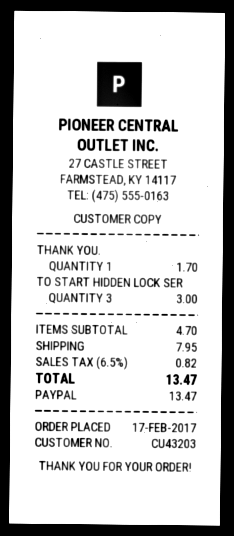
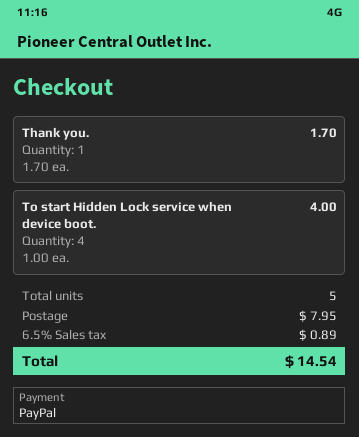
TO START HIDDEN LOCK SER: 3 for 3.00 -> 4 for 4.00
tax: 6.5% = 0.82 -> 6.5% = 0.89
total: 13.47 -> 14.54

